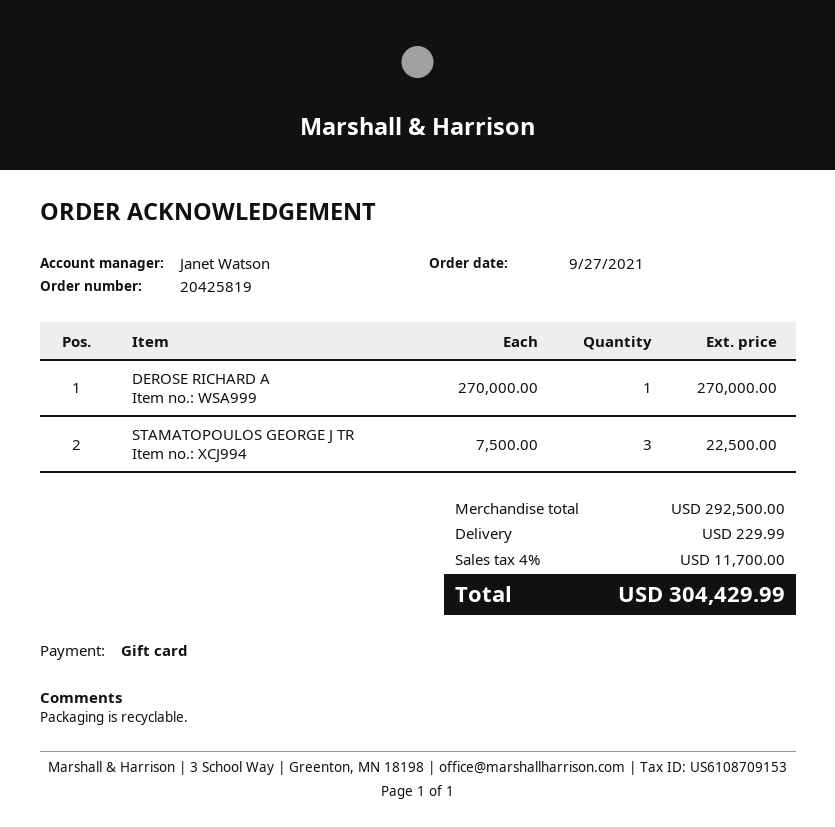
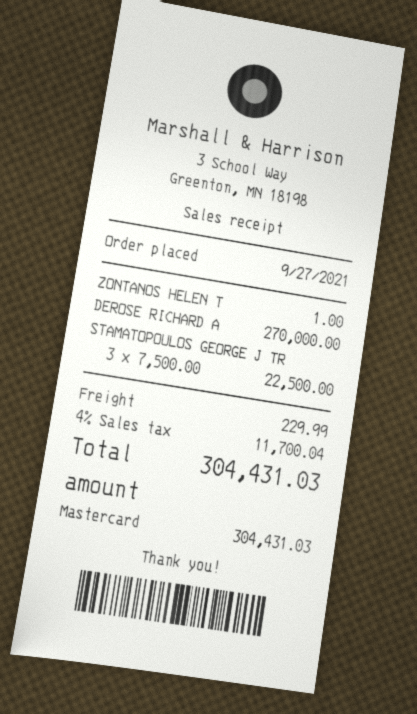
payment method: gift card -> Mastercard
ZONTANOS HELEN T: none -> 1 x 1.00 = 1.00
tax: 4% = 11700.00 -> 4% = 11700.04
total: 304429.99 -> 304431.03

